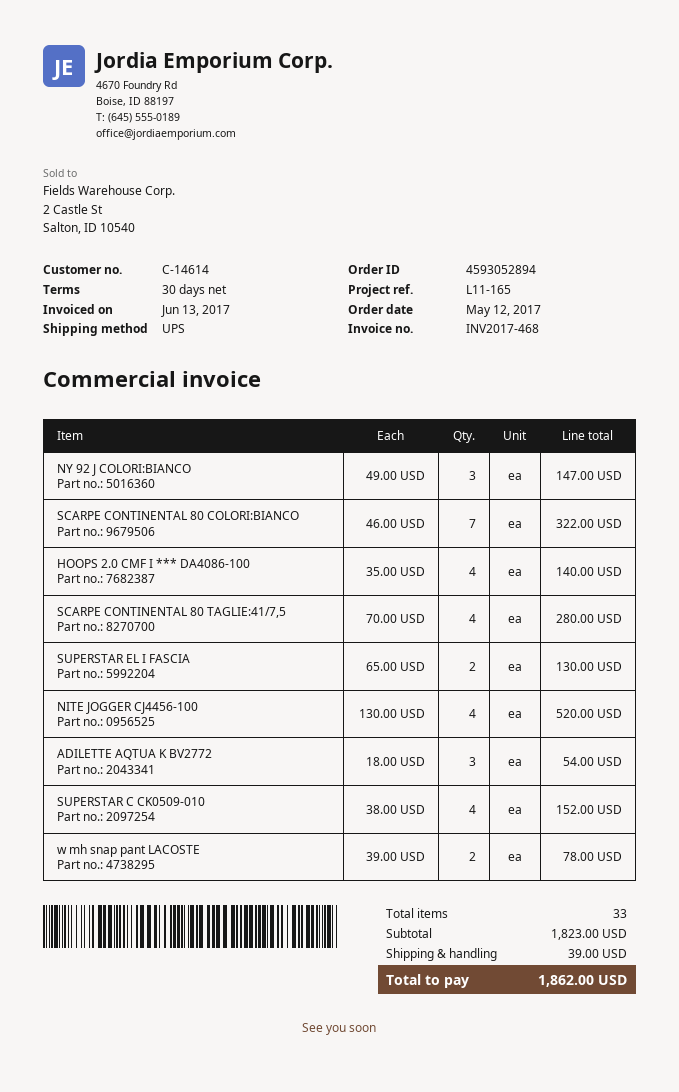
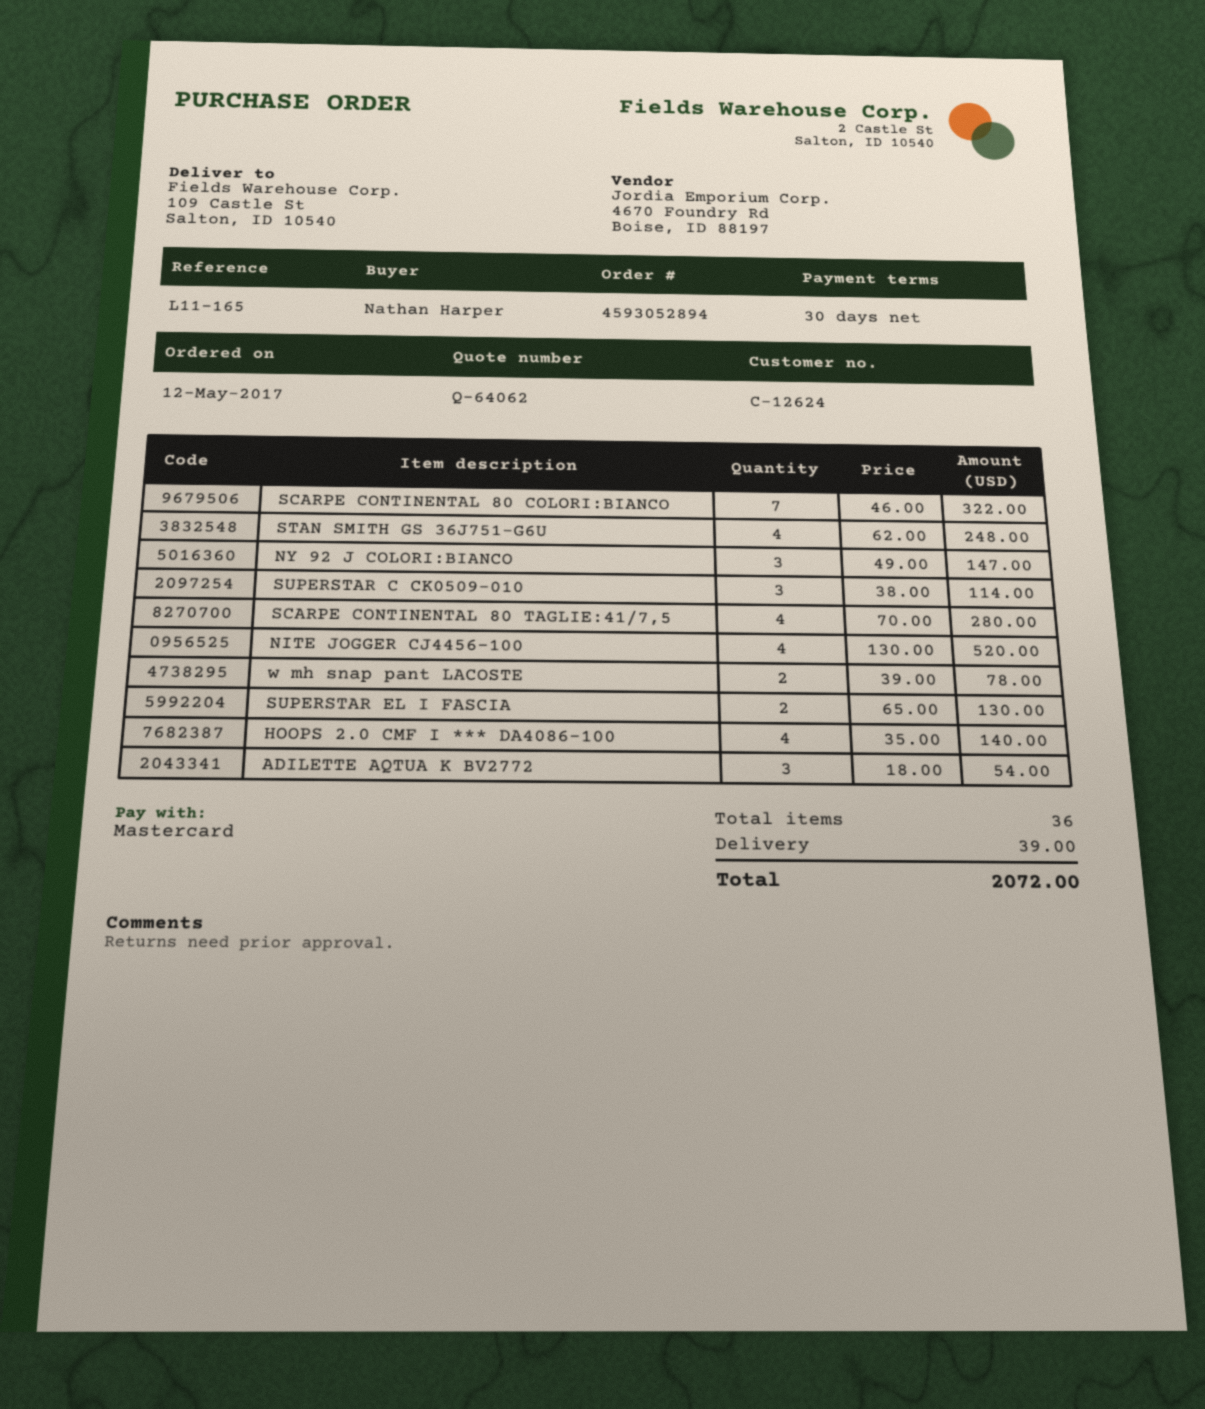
customer number: C-14614 -> C-12624
SUPERSTAR C CK0509-010: 4 x 38.00 = 152.00 -> 3 x 38.00 = 114.00
STAN SMITH GS 36J751-G6U: none -> 4 x 62.00 = 248.00
total quantity: 33 -> 36
total: 1862.00 -> 2072.00

